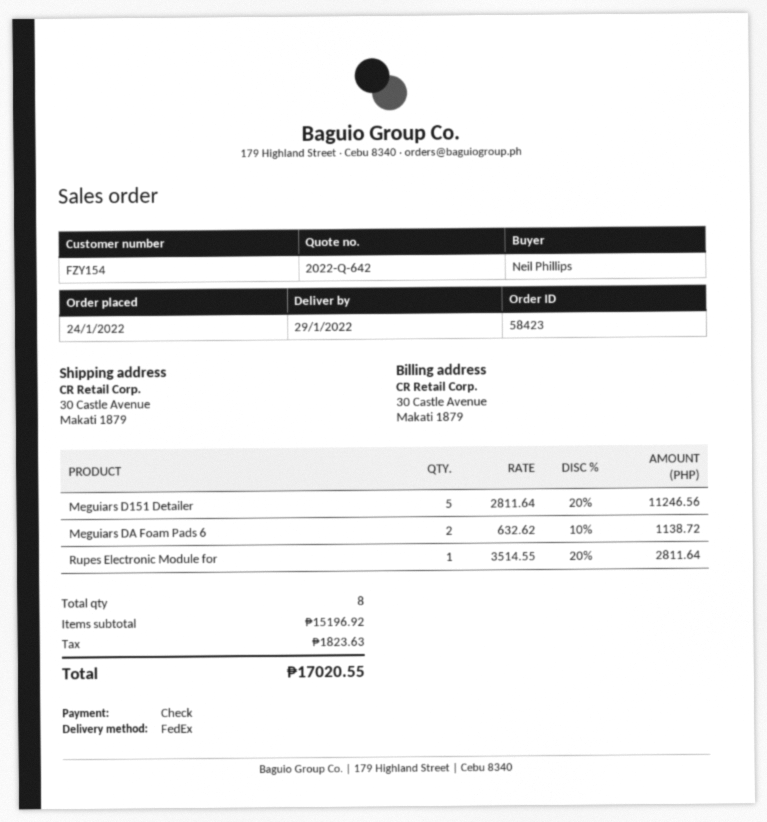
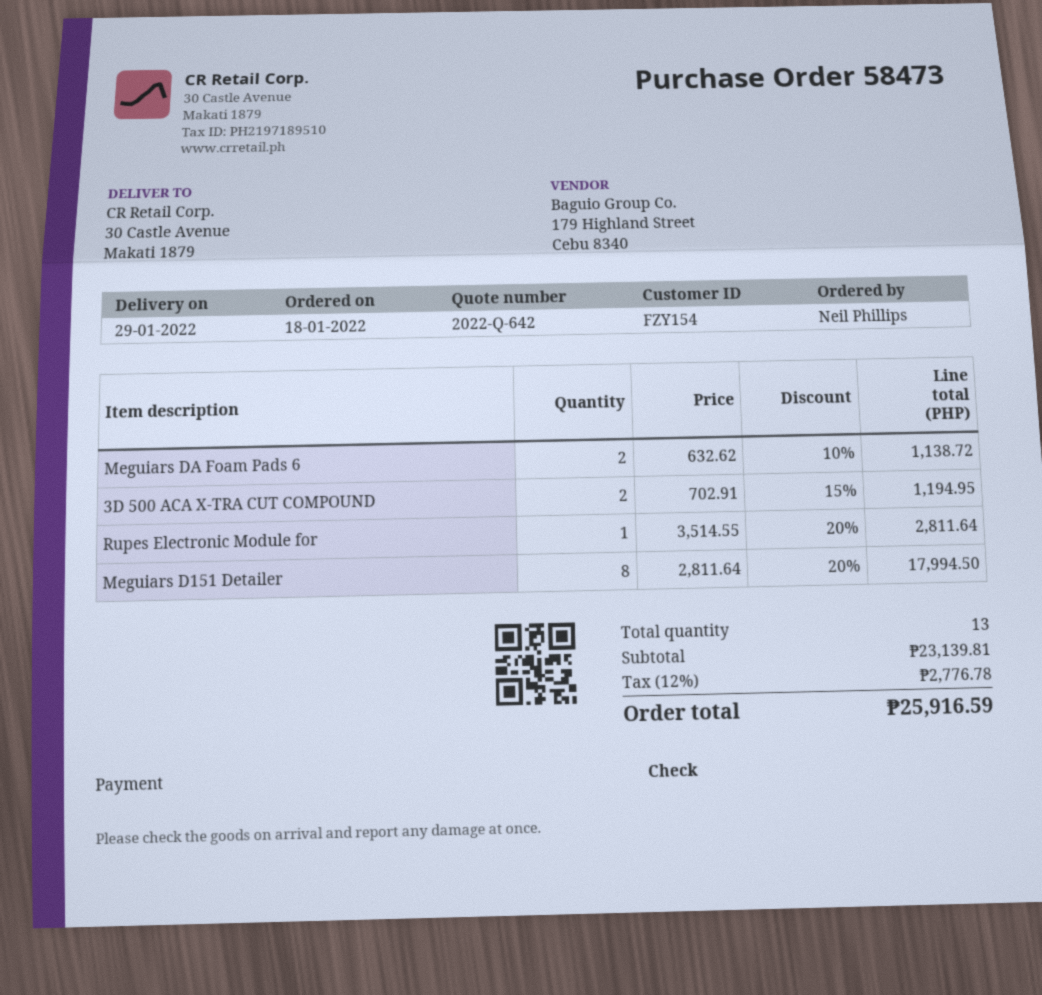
order number: 58423 -> 58473
order date: 2022-01-24 -> 2022-01-18
Meguiars D151 Detailer: 5 x 2811.64 - 20% = 11246.56 -> 8 x 2811.64 - 20% = 17994.50
3D 500 ACA X-TRA CUT COMPOUND: none -> 2 x 702.91 - 15% = 1194.95
total quantity: 8 -> 13
subtotal: 15196.92 -> 23139.81
tax: 1823.63 -> 2776.78
total: 17020.55 -> 25916.59

